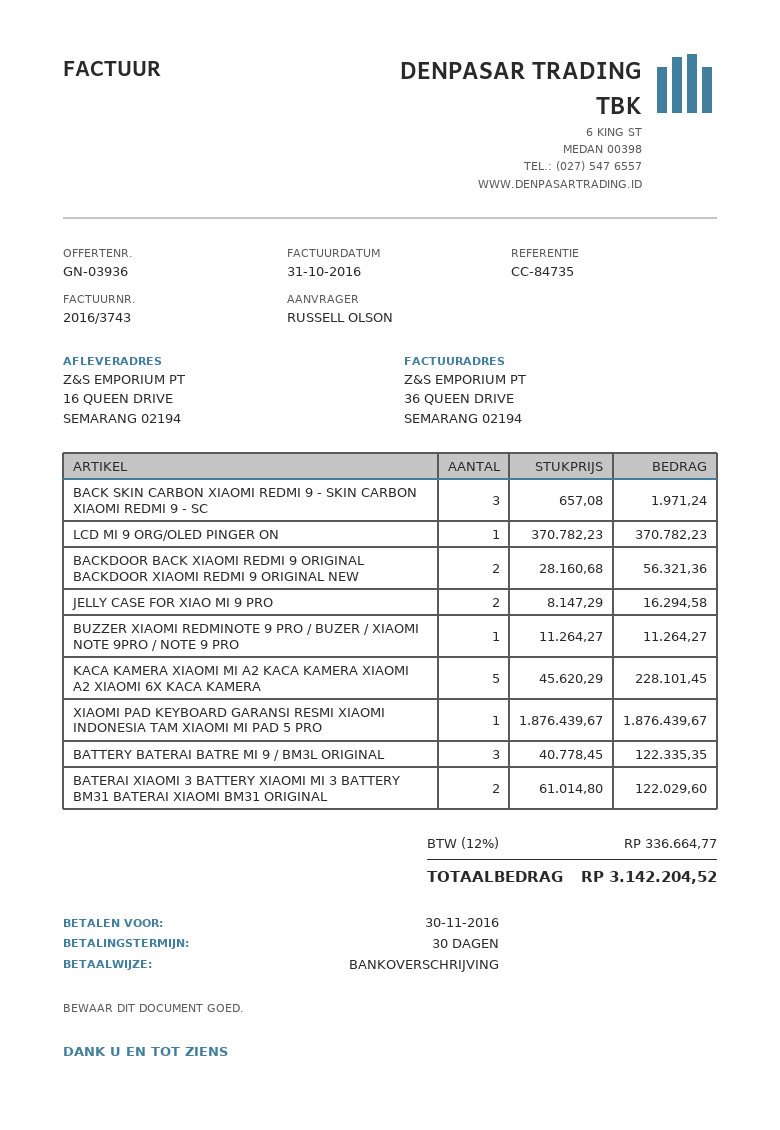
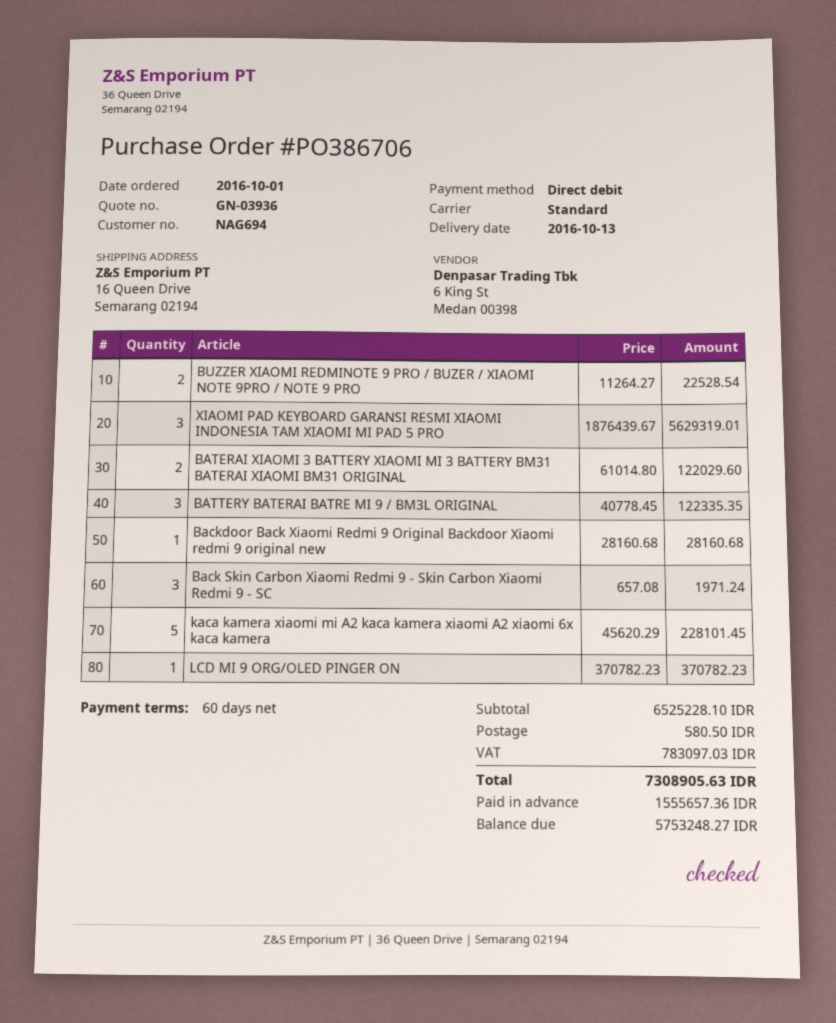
payment terms: 30 days -> 60 days
payment method: bank transfer -> direct debit
BACKDOOR BACK XIAOMI REDMI 9 ORIGINAL BACKDOOR XIAOMI REDMI 9 ORIGINAL NEW: 2 x 28160.68 = 56321.36 -> 1 x 28160.68 = 28160.68
JELLY CASE FOR XIAO MI 9 PRO: 2 x 8147.29 = 16294.58 -> none
BUZZER XIAOMI REDMINOTE 9 PRO / BUZER / XIAOMI NOTE 9PRO / NOTE 9 PRO: 1 x 11264.27 = 11264.27 -> 2 x 11264.27 = 22528.54
XIAOMI PAD KEYBOARD GARANSI RESMI XIAOMI INDONESIA TAM XIAOMI MI PAD 5 PRO: 1 x 1876439.67 = 1876439.67 -> 3 x 1876439.67 = 5629319.01
shipping: none -> 580.50
tax: 336664.77 -> 783097.03
total: 3142204.52 -> 7308905.63

